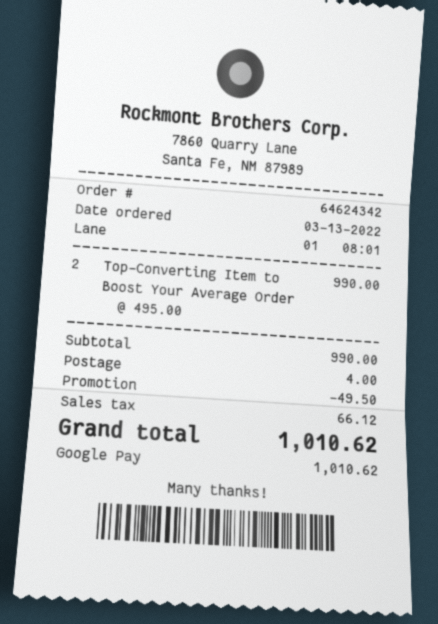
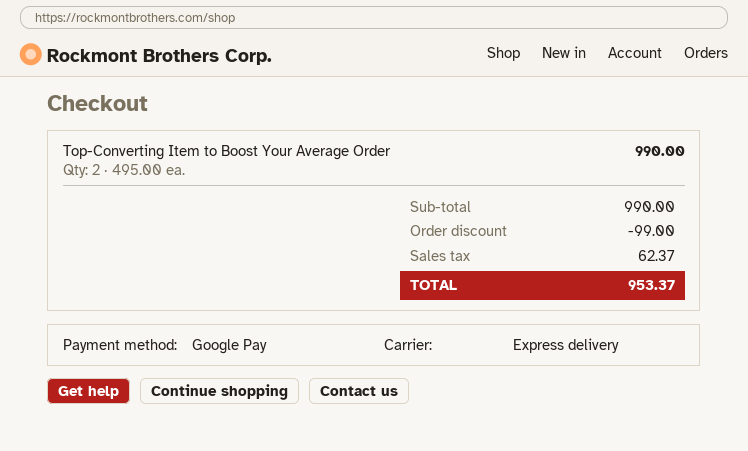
discount: 49.50 -> 99.00
shipping: 4.00 -> none
tax: 66.12 -> 62.37
total: 1010.62 -> 953.37

